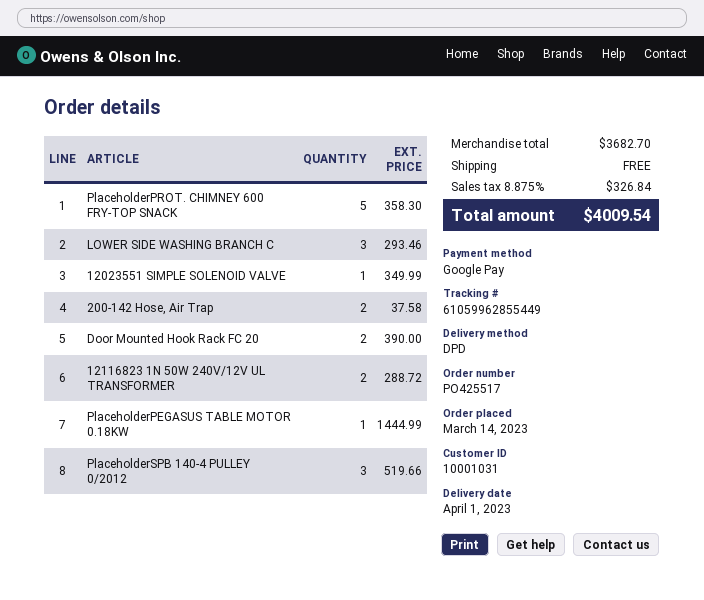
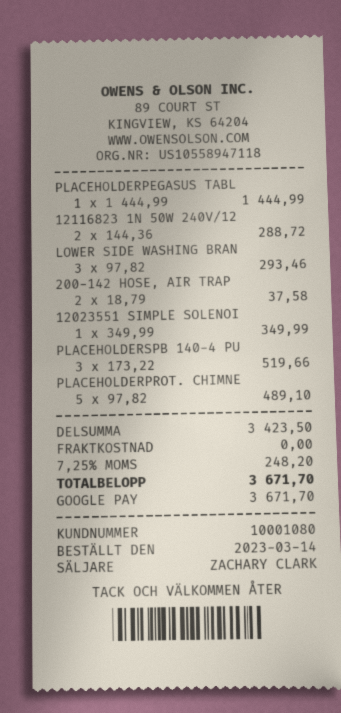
customer number: 10001031 -> 10001080
PlaceholderPROT. CHIMNEY 600 FRY-TOP SNACK: 5 for 358.30 -> 5 for 489.10
Door Mounted Hook Rack FC 20: 2 for 390.00 -> none
subtotal: 3682.70 -> 3423.50
tax: 8.875% = 326.84 -> 7.25% = 248.20
total: 4009.54 -> 3671.70

